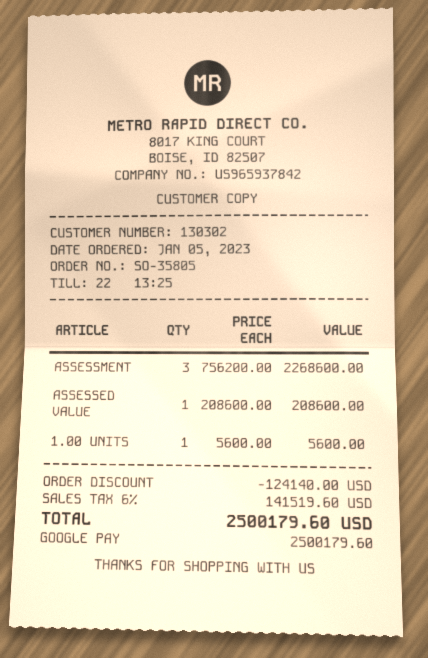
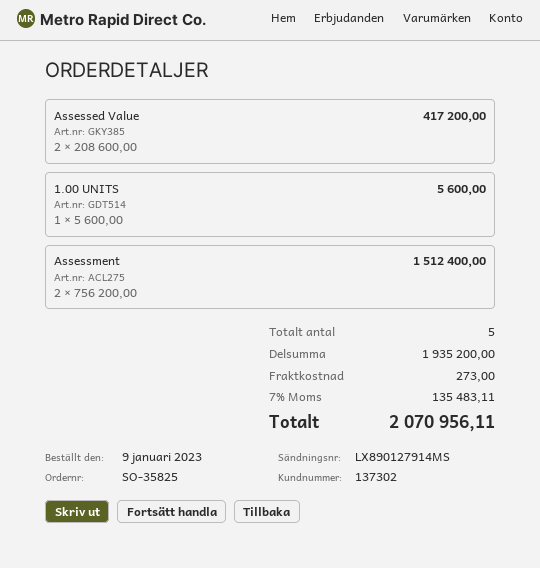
order number: SO-35805 -> SO-35825
order date: 2023-01-05 -> 2023-01-09
customer number: 130302 -> 137302
ASSESSMENT: 3 x 756200.00 = 2268600.00 -> 2 x 756200.00 = 1512400.00
ASSESSED VALUE: 1 x 208600.00 = 208600.00 -> 2 x 208600.00 = 417200.00
discount: 124140.00 -> none
shipping: none -> 273.00
tax: 6% = 141519.60 -> 7% = 135483.11
total: 2500179.60 -> 2070956.11

